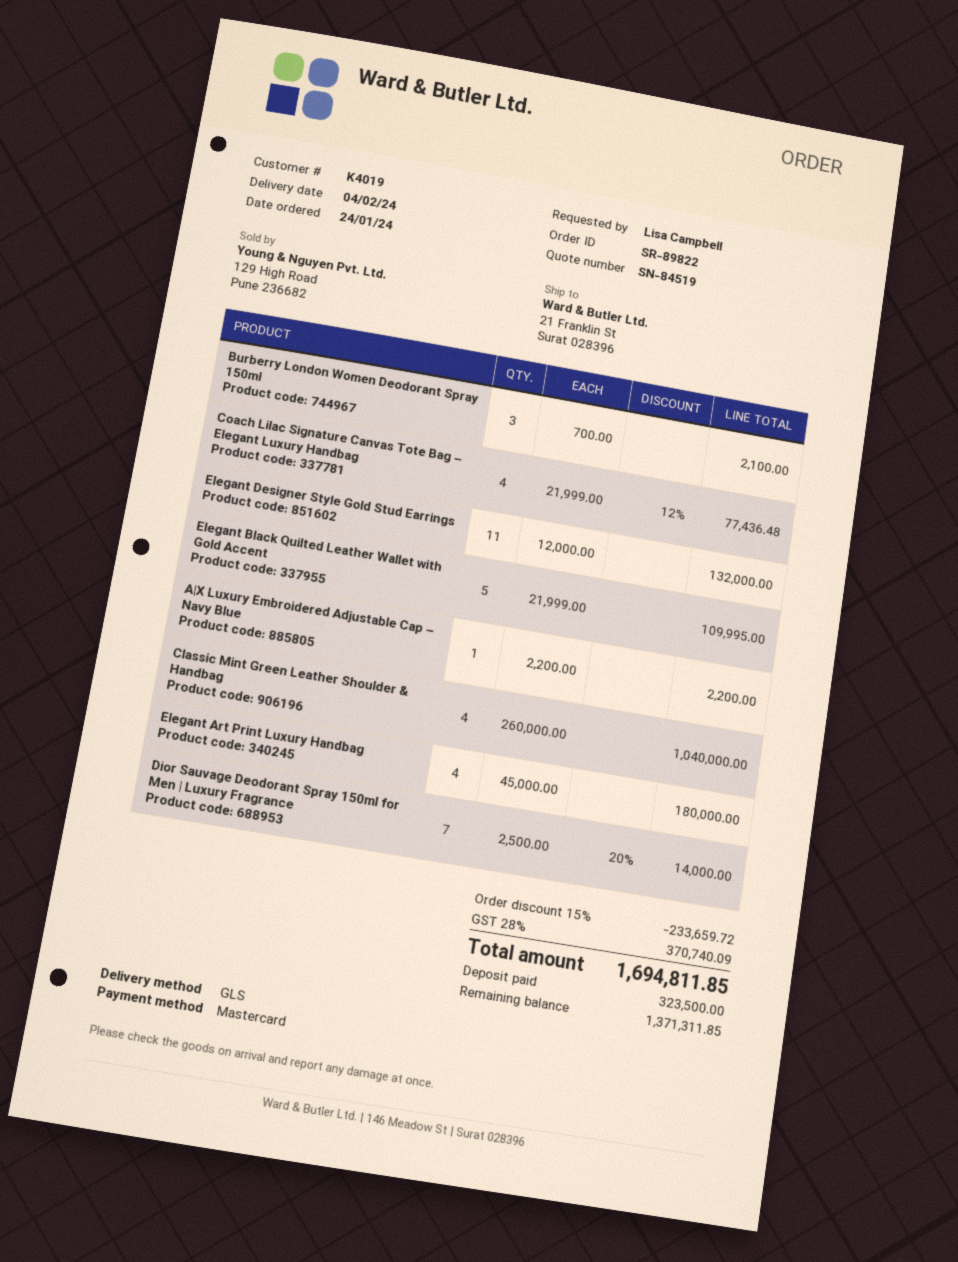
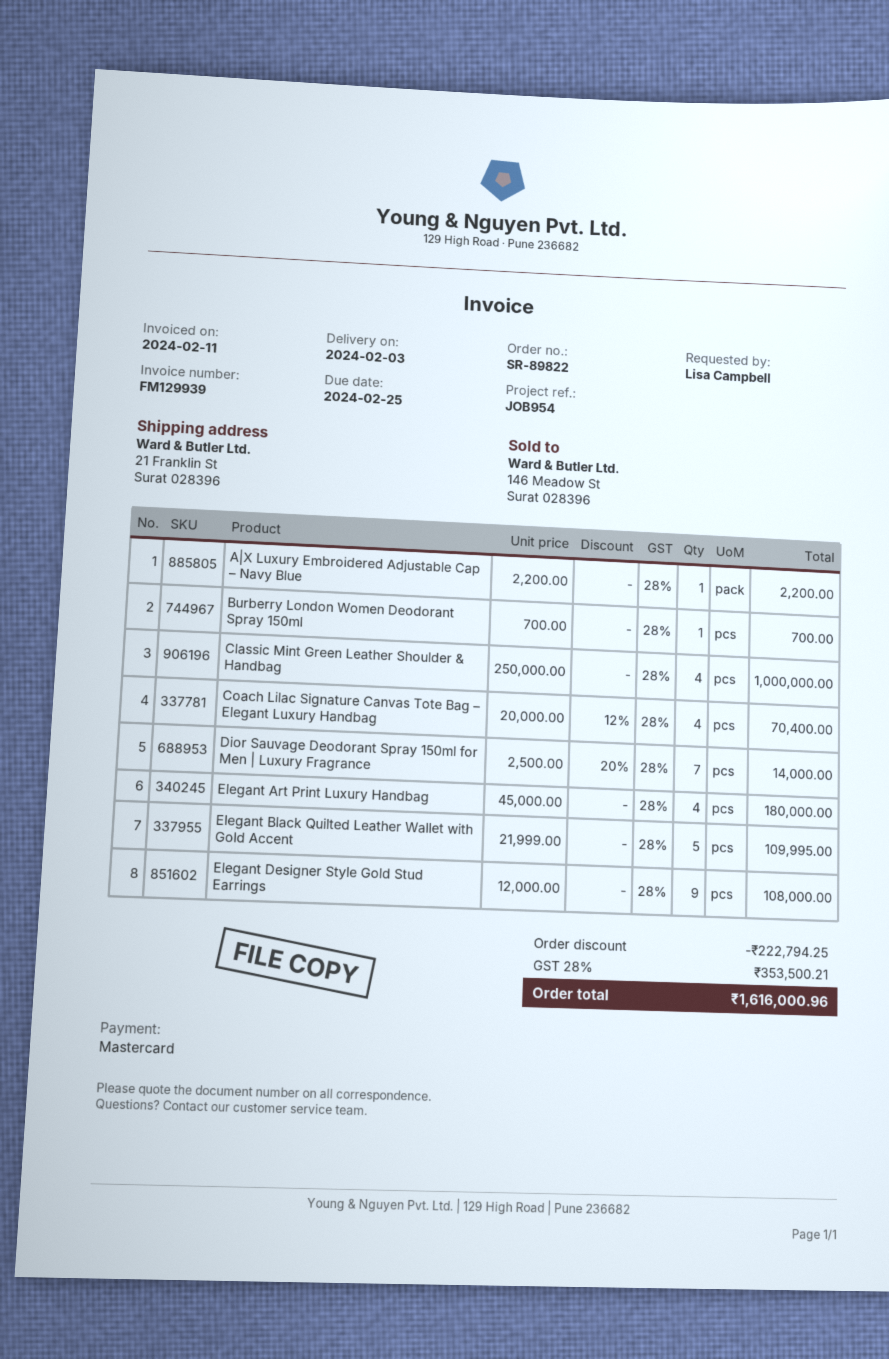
delivery date: 2024-02-04 -> 2024-02-03
Burberry London Women Deodorant Spray 150ml: 3 x 700.00 = 2100.00 -> 1 x 700.00 = 700.00
Coach Lilac Signature Canvas Tote Bag – Elegant Luxury Handbag: 4 x 21999.00 - 12% = 77436.48 -> 4 x 20000.00 - 12% = 70400.00
Elegant Designer Style Gold Stud Earrings: 11 x 12000.00 = 132000.00 -> 9 x 12000.00 = 108000.00
Classic Mint Green Leather Shoulder & Handbag: 4 x 260000.00 = 1040000.00 -> 4 x 250000.00 = 1000000.00
discount: 233659.72 -> 222794.25
tax: 28% = 370740.09 -> 28% = 353500.21
total: 1694811.85 -> 1616000.96

